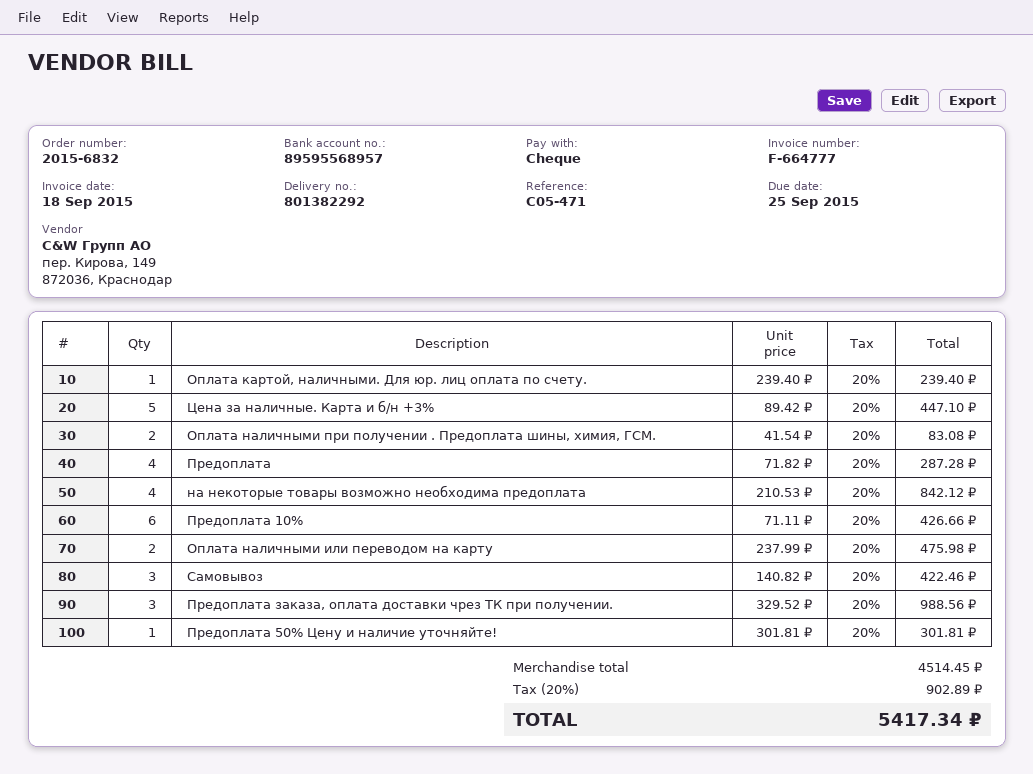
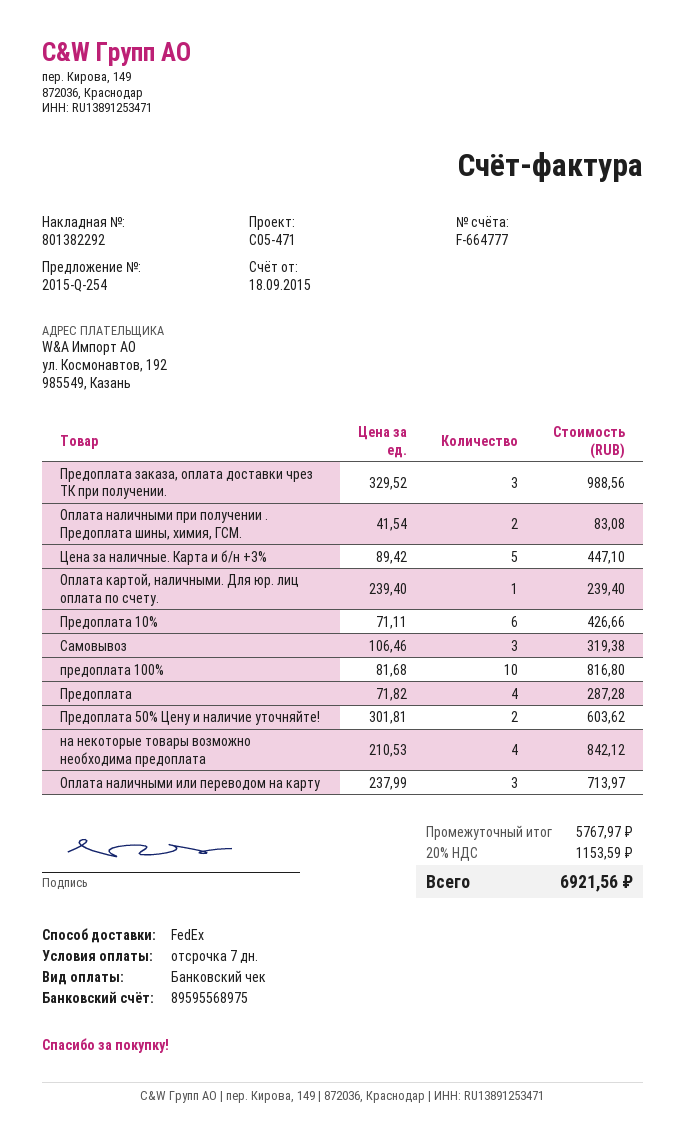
bank account: 89595568957 -> 89595568975
Оплата наличными или переводом на карту: 2 x 237.99 = 475.98 -> 3 x 237.99 = 713.97
Самовывоз: 3 x 140.82 = 422.46 -> 3 x 106.46 = 319.38
Предоплата 50% Цену и наличие уточняйте!: 1 x 301.81 = 301.81 -> 2 x 301.81 = 603.62
предоплата 100%: none -> 10 x 81.68 = 816.80
subtotal: 4514.45 -> 5767.97
tax: 20% = 902.89 -> 20% = 1153.59
total: 5417.34 -> 6921.56

